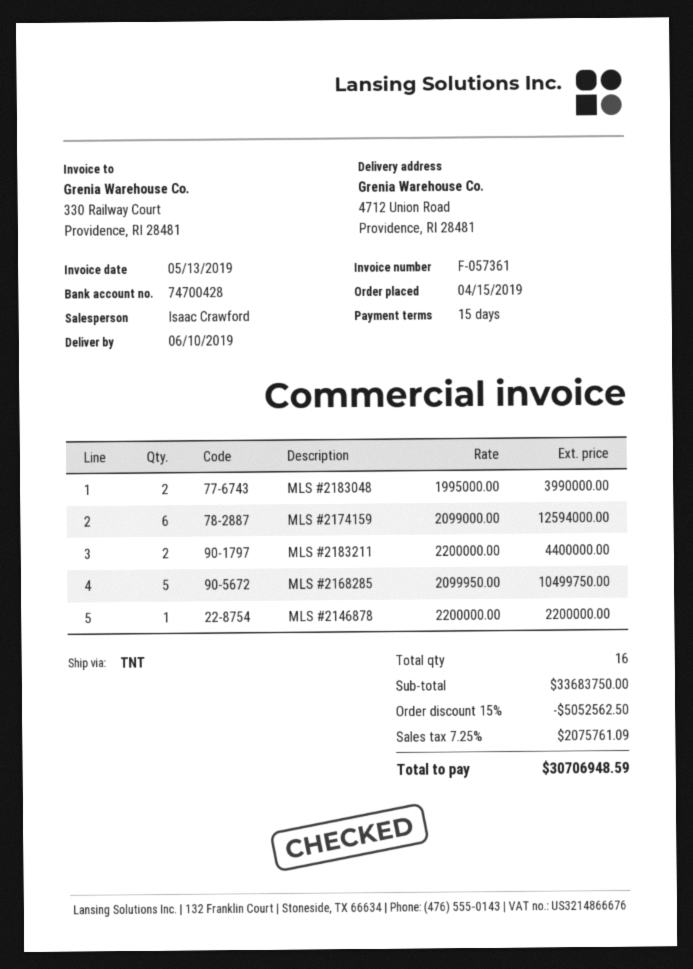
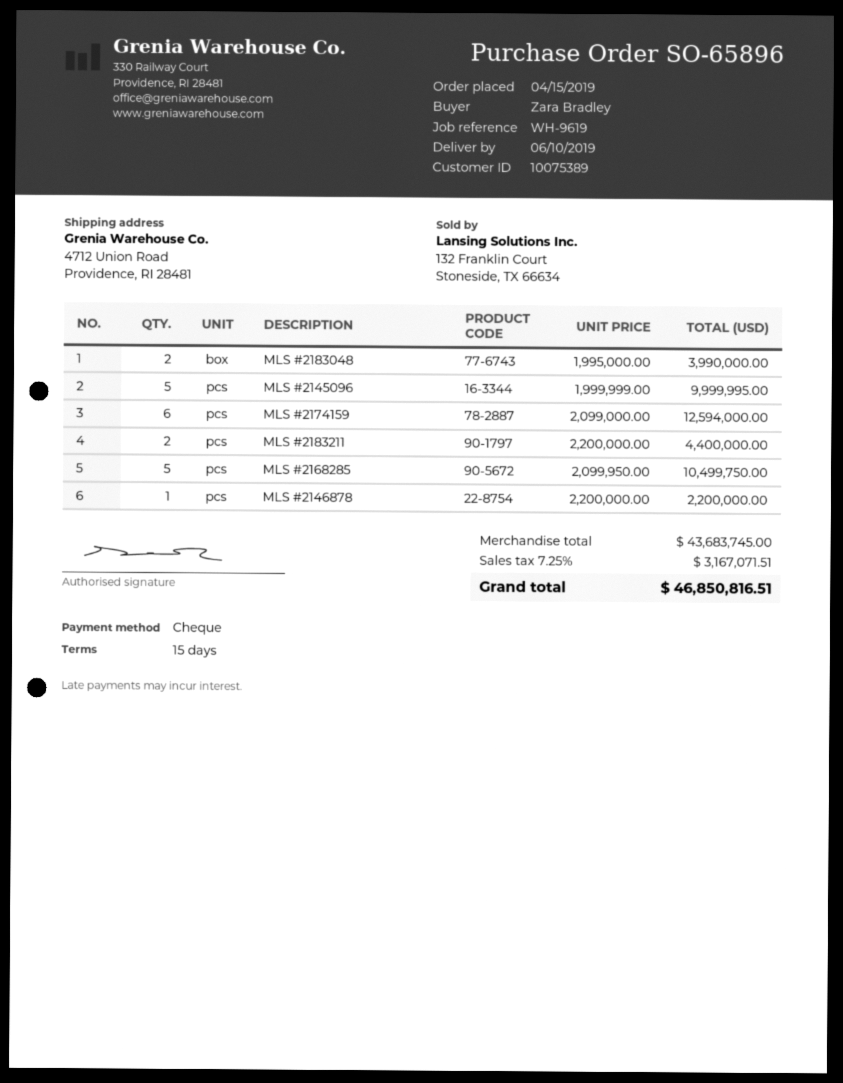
MLS #2145096: none -> 5 x 1999999.00 = 9999995.00
subtotal: 33683750.00 -> 43683745.00
discount: 15% = 5052562.50 -> none
tax: 7.25% = 2075761.09 -> 7.25% = 3167071.51
total: 30706948.59 -> 46850816.51

